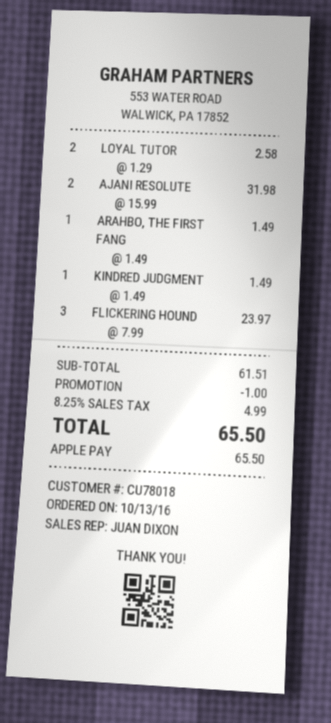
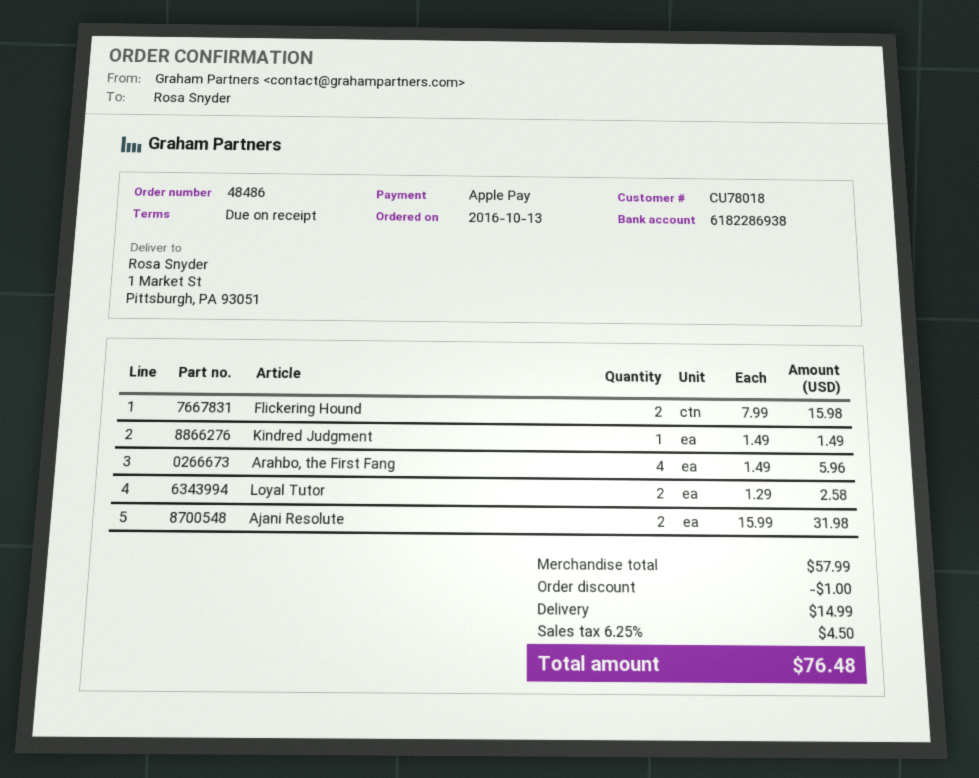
ARAHBO, THE FIRST FANG: 1 x 1.49 = 1.49 -> 4 x 1.49 = 5.96
FLICKERING HOUND: 3 x 7.99 = 23.97 -> 2 x 7.99 = 15.98
subtotal: 61.51 -> 57.99
shipping: none -> 14.99
tax: 8.25% = 4.99 -> 6.25% = 4.50
total: 65.50 -> 76.48

